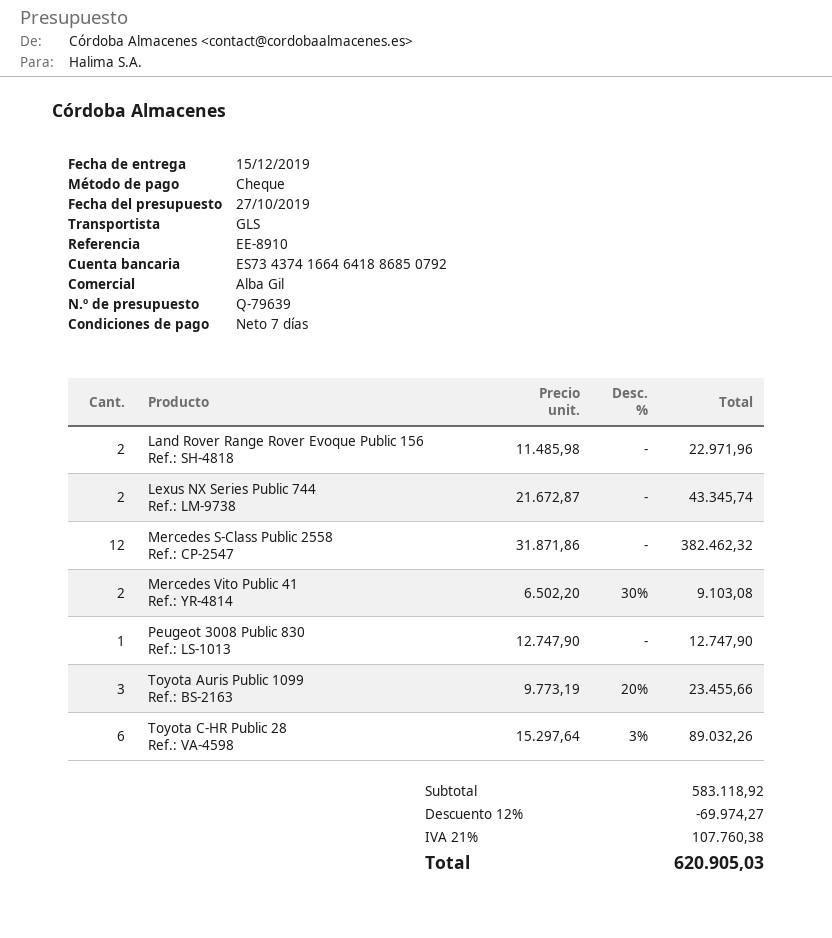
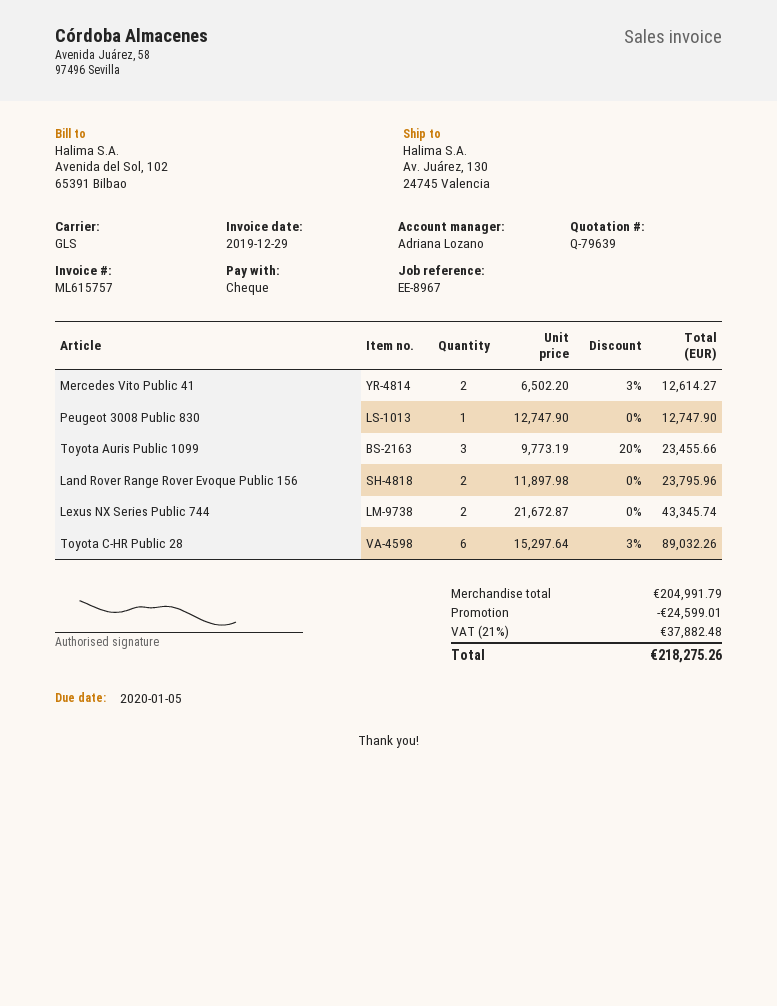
reference: EE-8910 -> EE-8967
sales rep: Alba Gil -> Adriana Lozano
Land Rover Range Rover Evoque Public 156: 2 x 11485.98 = 22971.96 -> 2 x 11897.98 = 23795.96
Mercedes S-Class Public 2558: 12 x 31871.86 = 382462.32 -> none
Mercedes Vito Public 41: 2 x 6502.20 - 30% = 9103.08 -> 2 x 6502.20 - 3% = 12614.27
subtotal: 583118.92 -> 204991.79
discount: 69974.27 -> 24599.01
tax: 21% = 107760.38 -> 21% = 37882.48
total: 620905.03 -> 218275.26

